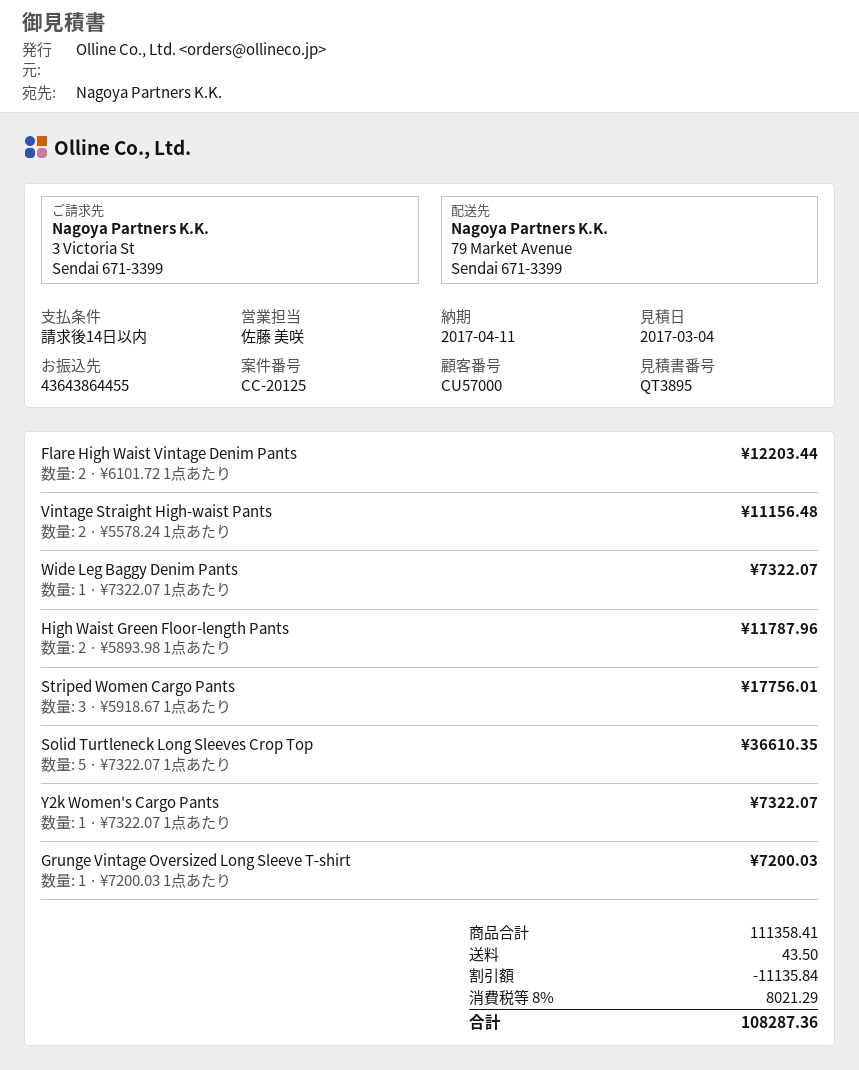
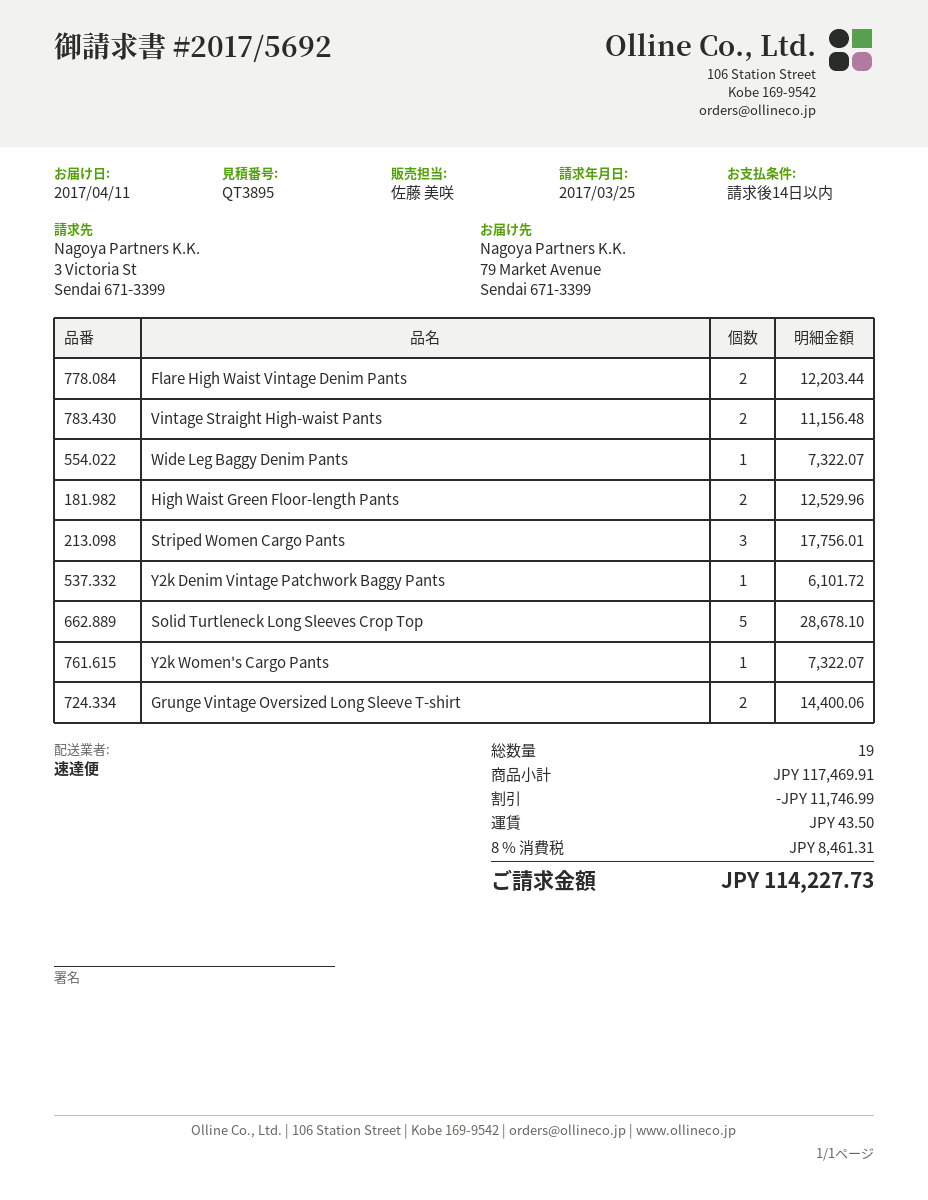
High Waist Green Floor-length Pants: 2 for 11787.96 -> 2 for 12529.96
Solid Turtleneck Long Sleeves Crop Top: 5 for 36610.35 -> 5 for 28678.10
Grunge Vintage Oversized Long Sleeve T-shirt: 1 for 7200.03 -> 2 for 14400.06
Y2k Denim Vintage Patchwork Baggy Pants: none -> 1 for 6101.72
subtotal: 111358.41 -> 117469.91
discount: 11135.84 -> 11746.99
tax: 8% = 8021.29 -> 8% = 8461.31
total: 108287.36 -> 114227.73

